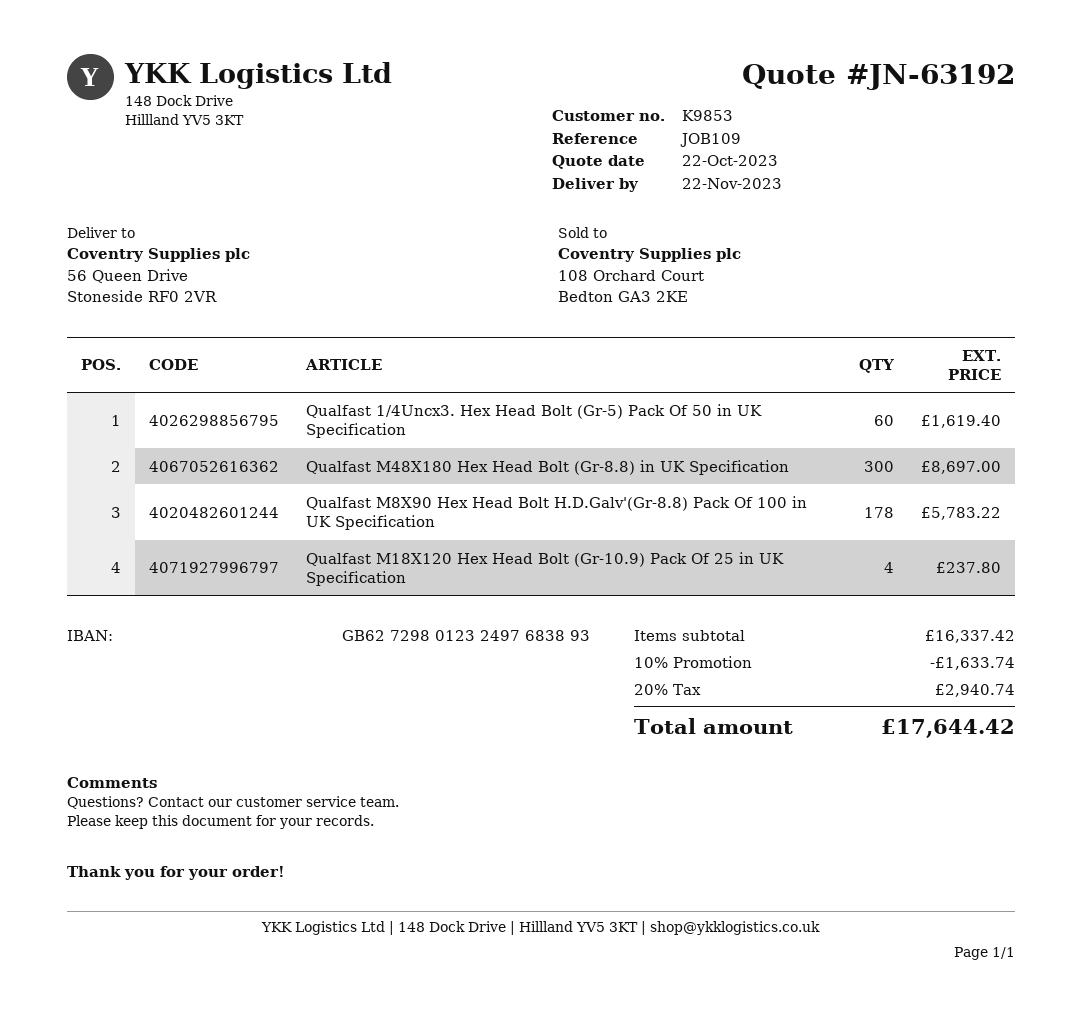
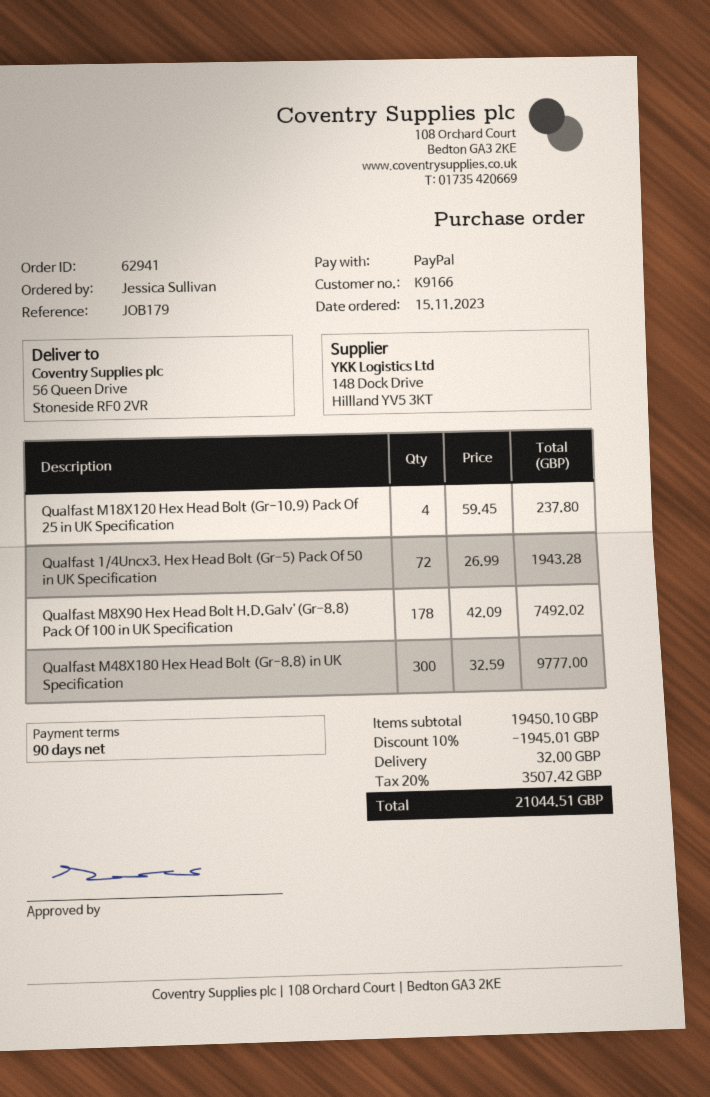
customer number: K9853 -> K9166
reference: JOB109 -> JOB179
Qualfast 1/4Uncx3. Hex Head Bolt (Gr-5) Pack Of 50 in UK Specification: 60 for 1619.40 -> 72 for 1943.28
Qualfast M48X180 Hex Head Bolt (Gr-8.8) in UK Specification: 300 for 8697.00 -> 300 for 9777.00
Qualfast M8X90 Hex Head Bolt H.D.Galv'(Gr-8.8) Pack Of 100 in UK Specification: 178 for 5783.22 -> 178 for 7492.02
subtotal: 16337.42 -> 19450.10
discount: 10% = 1633.74 -> 10% = 1945.01
shipping: none -> 32.00
tax: 20% = 2940.74 -> 20% = 3507.42
total: 17644.42 -> 21044.51

